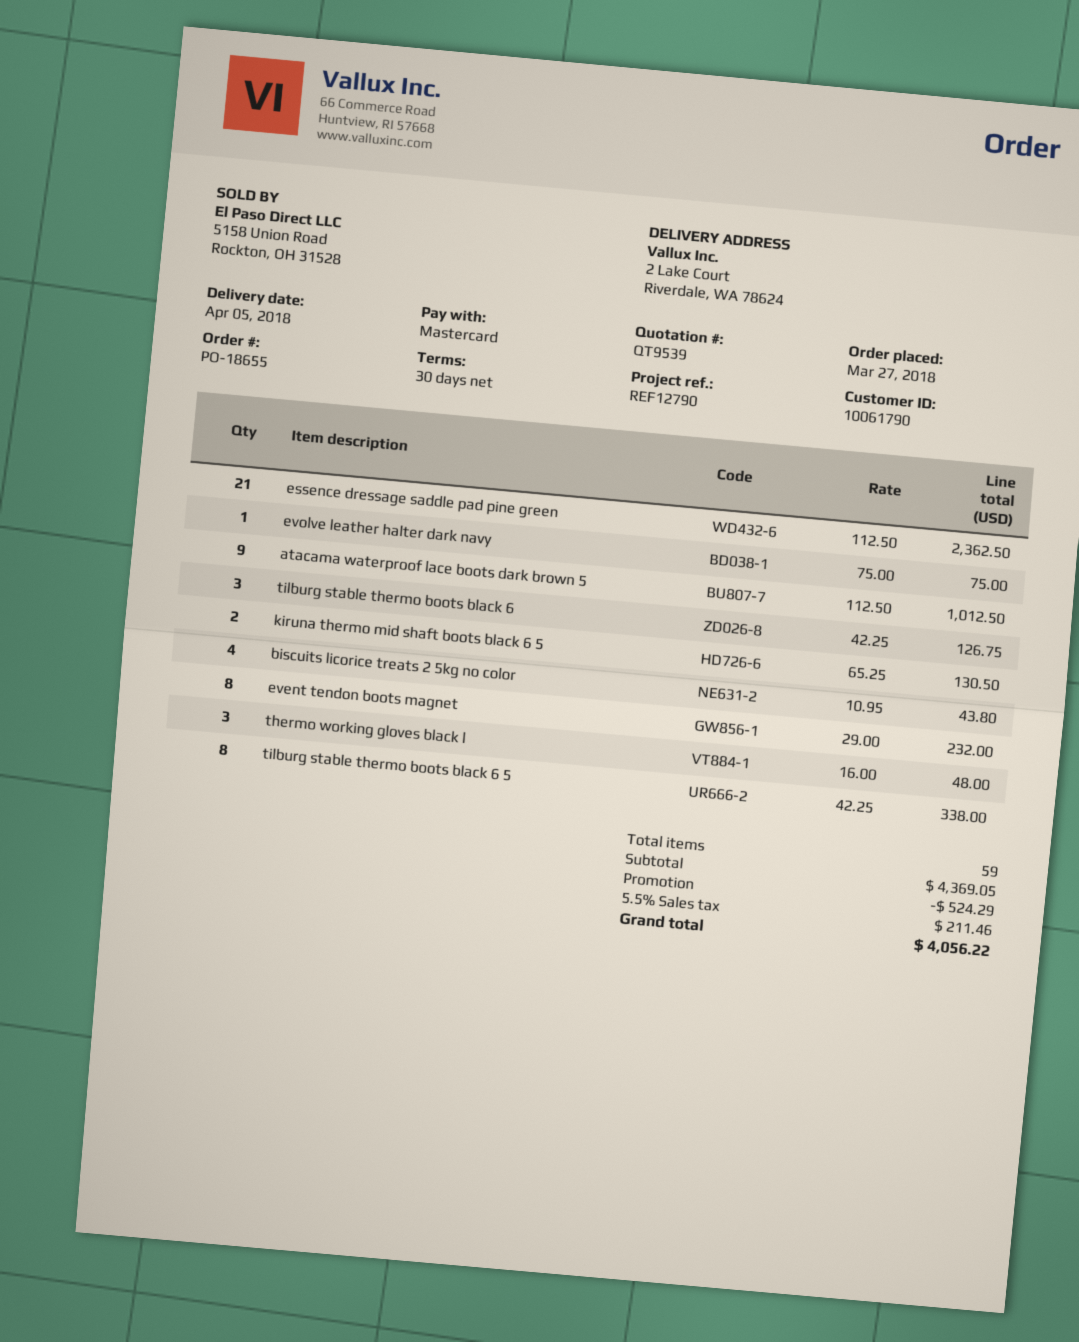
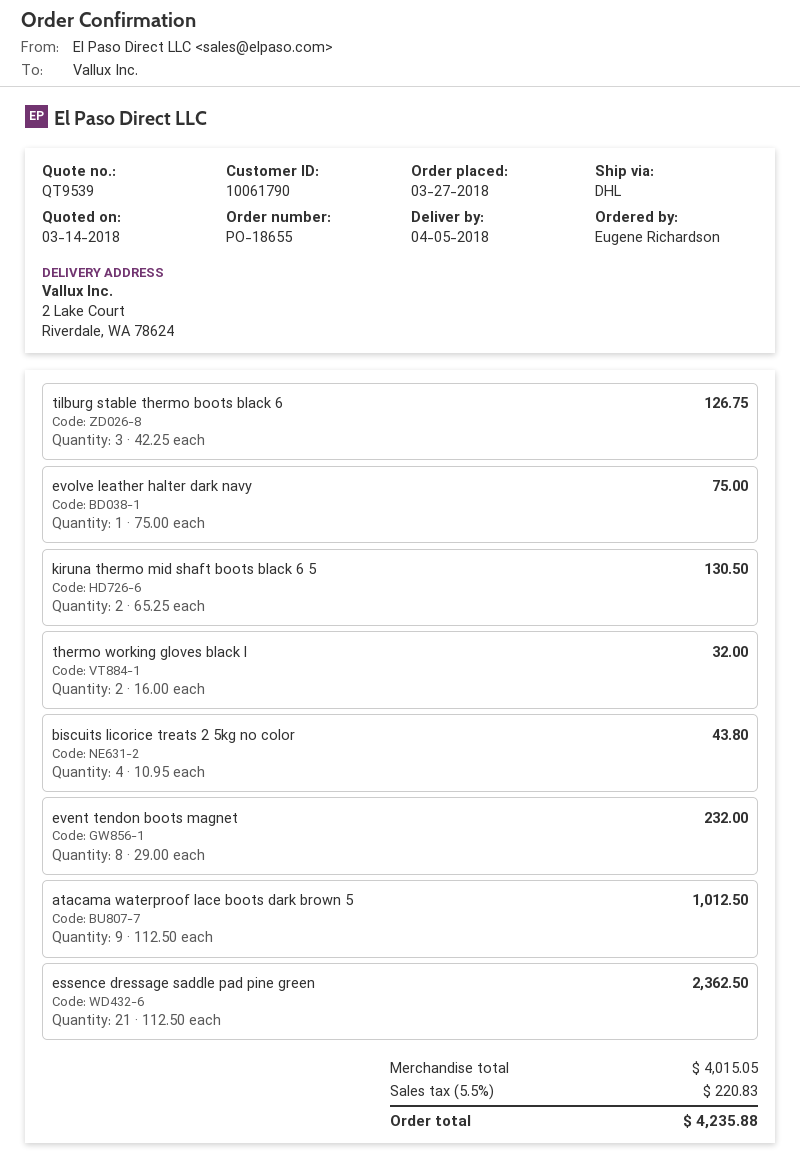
thermo working gloves black l: 3 x 16.00 = 48.00 -> 2 x 16.00 = 32.00
tilburg stable thermo boots black 6 5: 8 x 42.25 = 338.00 -> none
subtotal: 4369.05 -> 4015.05
discount: 524.29 -> none
tax: 5.5% = 211.46 -> 5.5% = 220.83
total: 4056.22 -> 4235.88

